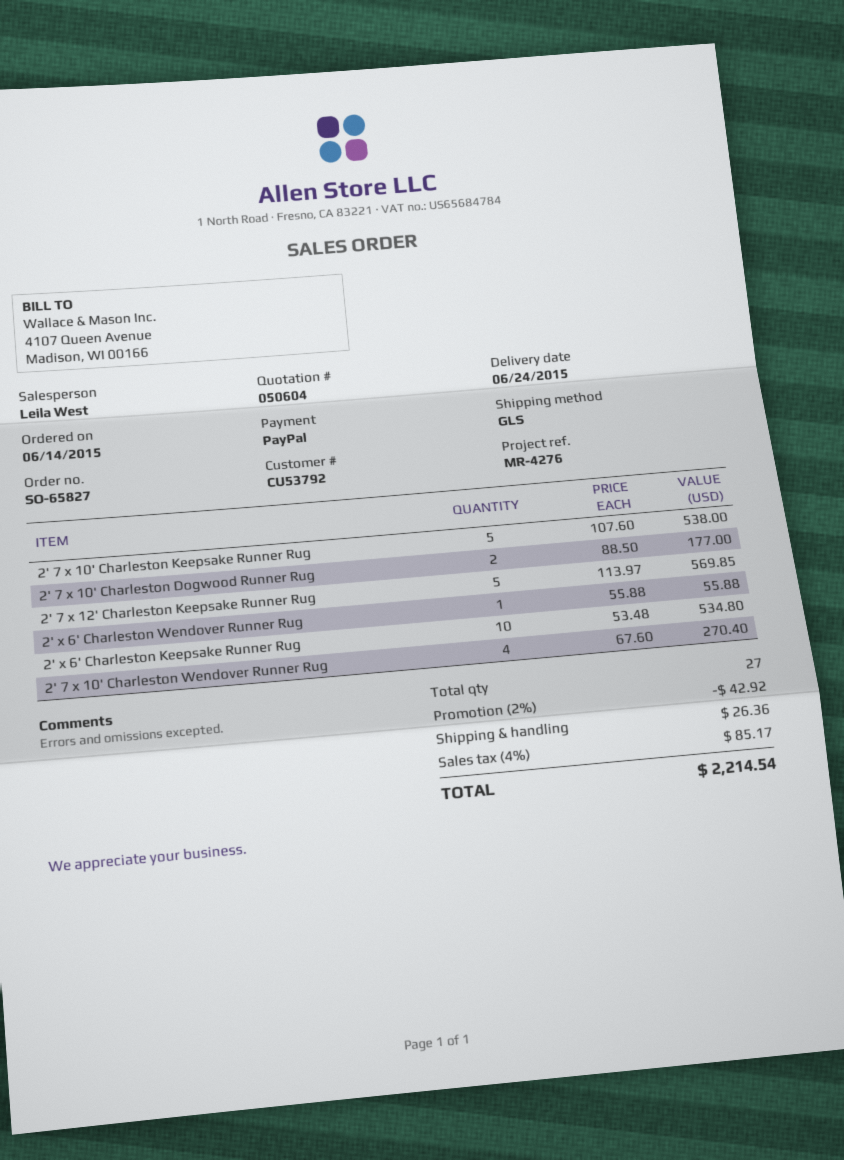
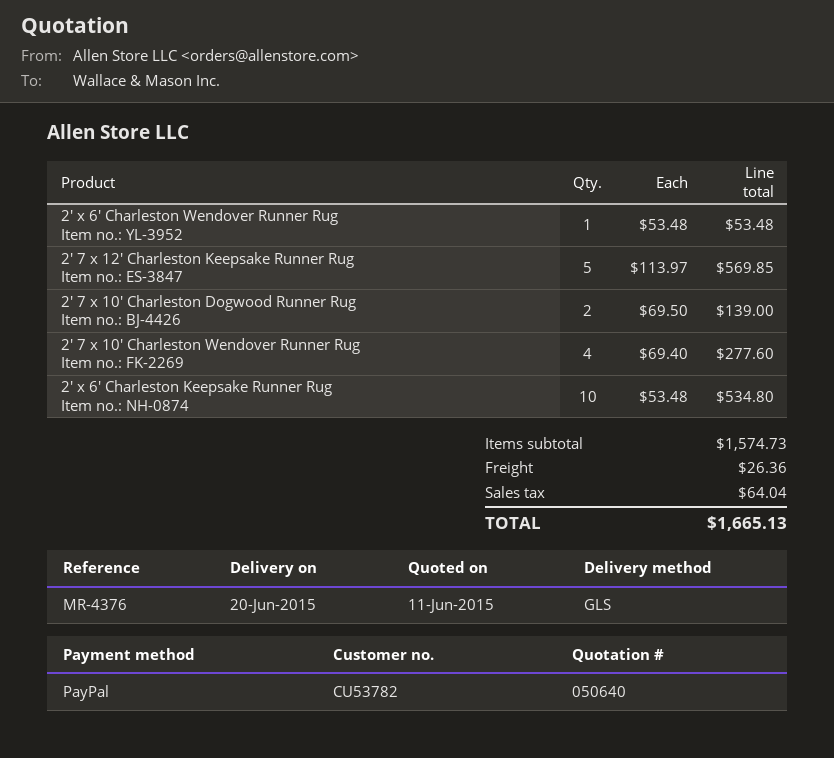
quote number: 050604 -> 050640
delivery date: 2015-06-24 -> 2015-06-20
customer number: CU53792 -> CU53782
reference: MR-4276 -> MR-4376
2' 7 x 10' Charleston Keepsake Runner Rug: 5 x 107.60 = 538.00 -> none
2' 7 x 10' Charleston Dogwood Runner Rug: 2 x 88.50 = 177.00 -> 2 x 69.50 = 139.00
2' x 6' Charleston Wendover Runner Rug: 1 x 55.88 = 55.88 -> 1 x 53.48 = 53.48
2' 7 x 10' Charleston Wendover Runner Rug: 4 x 67.60 = 270.40 -> 4 x 69.40 = 277.60
discount: 2% = 42.92 -> none
tax: 85.17 -> 64.04
total: 2214.54 -> 1665.13

